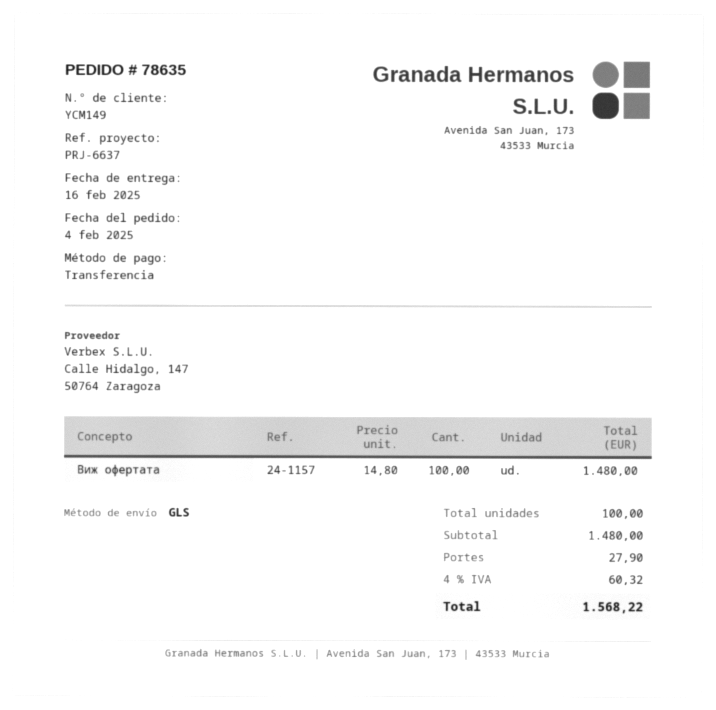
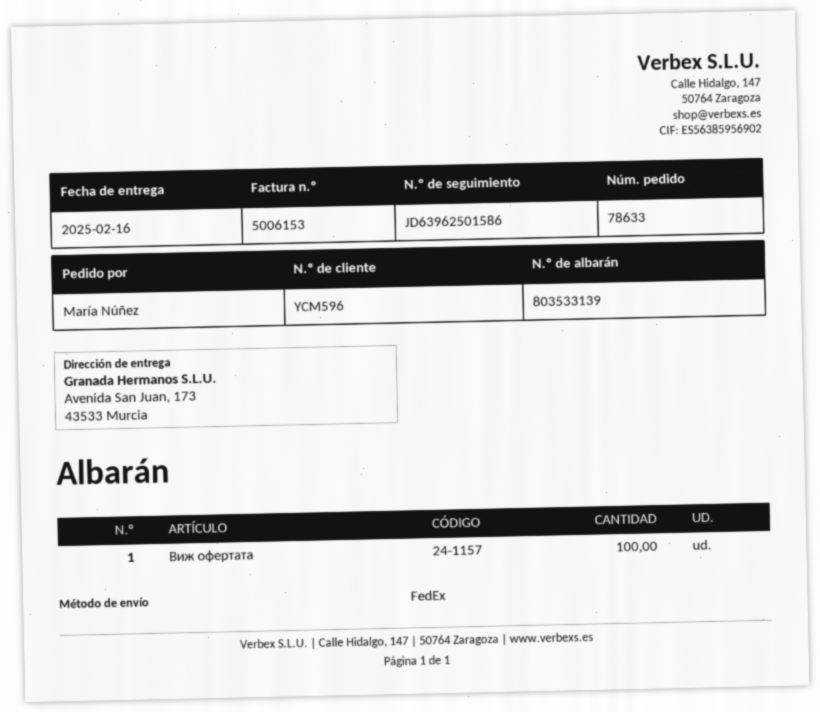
order number: 78635 -> 78633
customer number: YCM149 -> YCM596
shipping method: GLS -> FedEx

